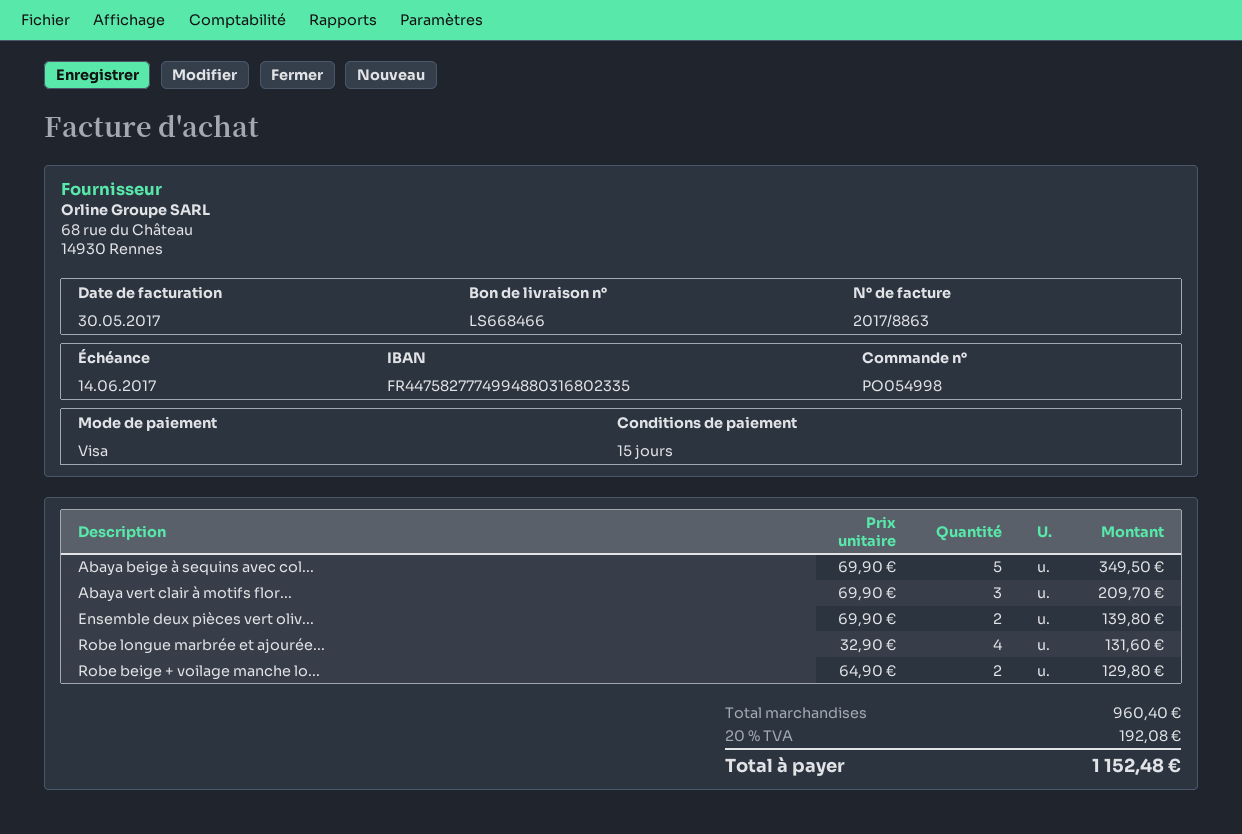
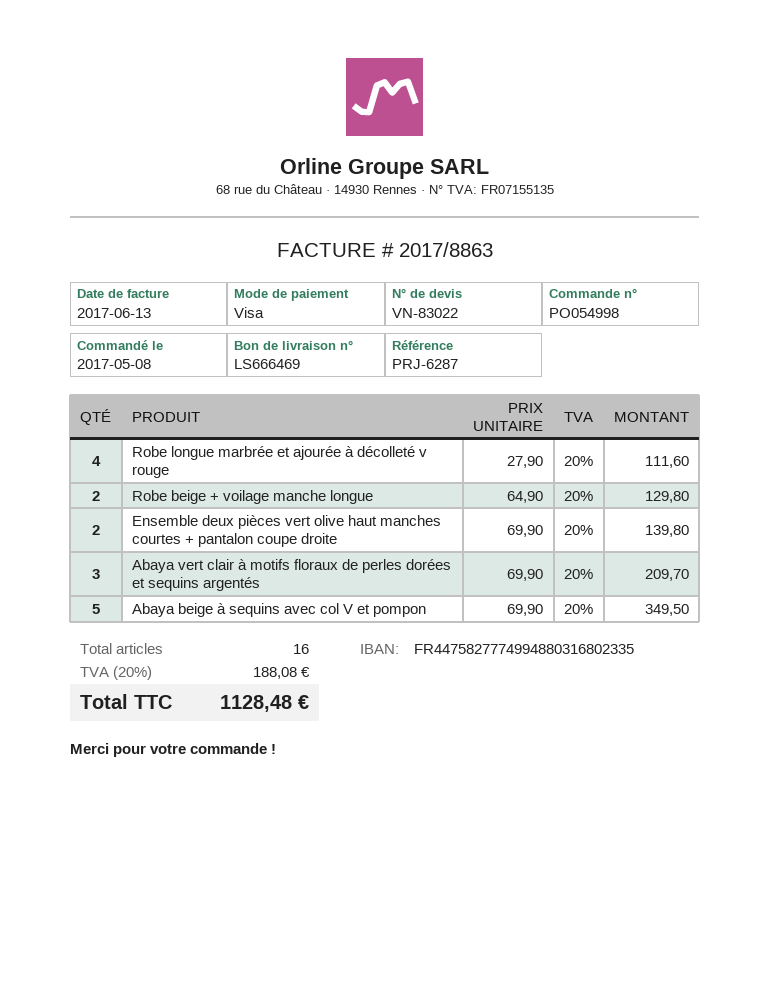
delivery note number: LS668466 -> LS666469
invoice date: 2017-05-30 -> 2017-06-13
Robe longue marbrée et ajourée...: 4 x 32.90 = 131.60 -> 4 x 27.90 = 111.60
tax: 20% = 192.08 -> 20% = 188.08
total: 1152.48 -> 1128.48

